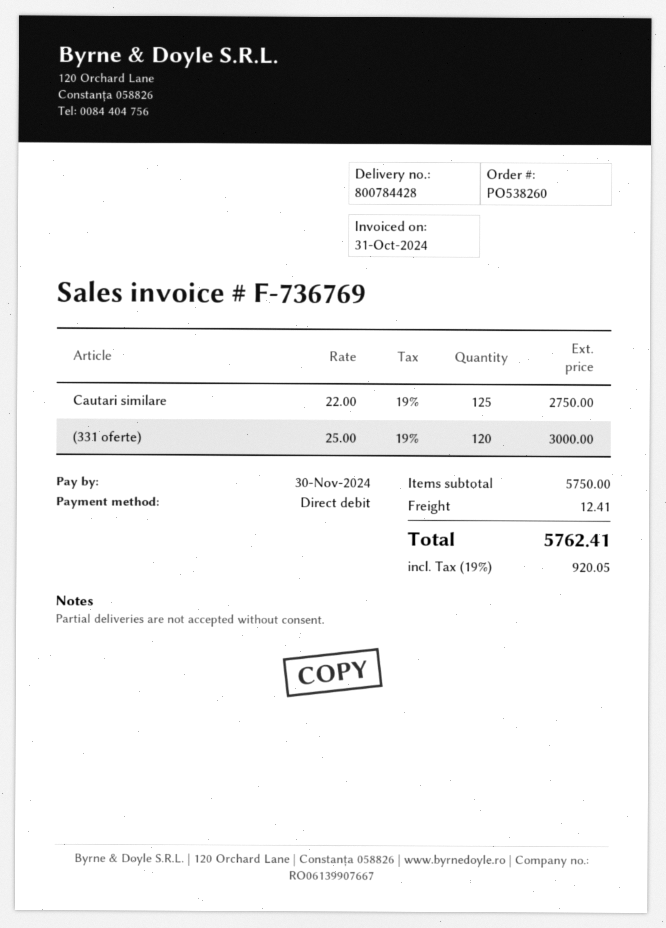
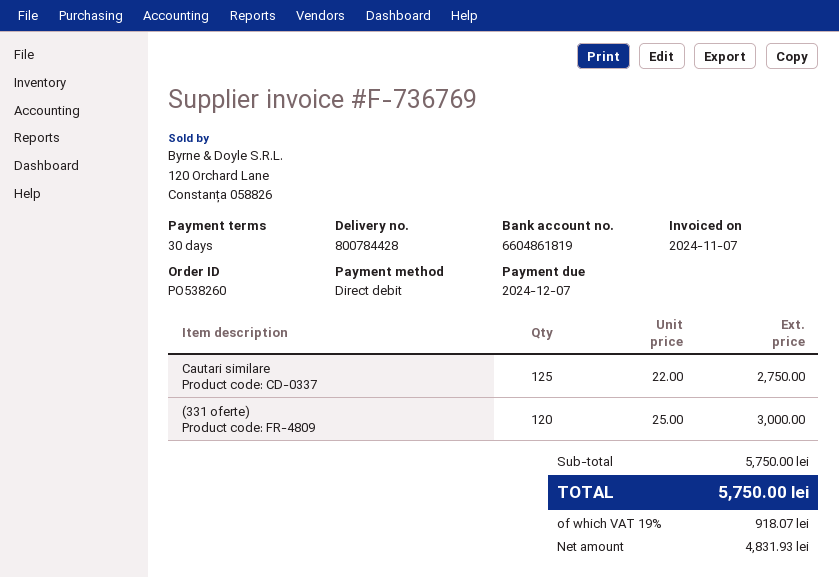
invoice date: 2024-10-31 -> 2024-11-07
due date: 2024-11-30 -> 2024-12-07
shipping: 12.41 -> none
tax: 19% = 920.05 -> 19% = 918.07
total: 5762.41 -> 5750.00

